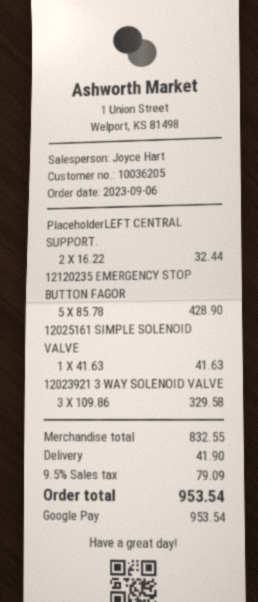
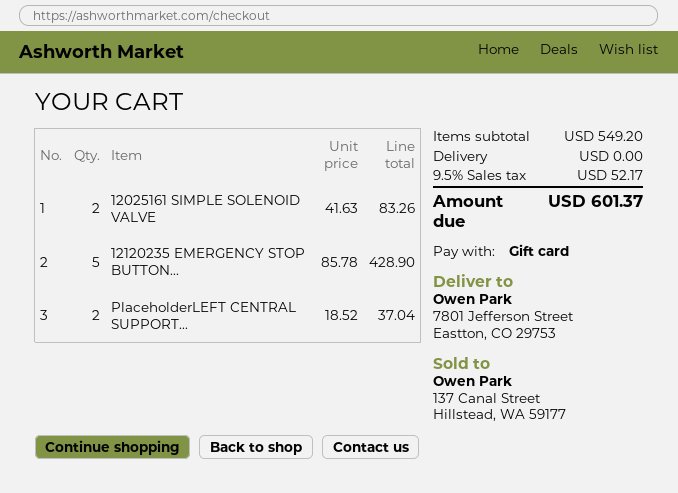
payment method: Google Pay -> gift card
PlaceholderLEFT CENTRAL SUPPORT.: 2 x 16.22 = 32.44 -> 2 x 18.52 = 37.04
12025161 SIMPLE SOLENOID VALVE: 1 x 41.63 = 41.63 -> 2 x 41.63 = 83.26
12023921 3 WAY SOLENOID VALVE: 3 x 109.86 = 329.58 -> none
subtotal: 832.55 -> 549.20
shipping: 41.90 -> 0.00
tax: 9.5% = 79.09 -> 9.5% = 52.17
total: 953.54 -> 601.37

